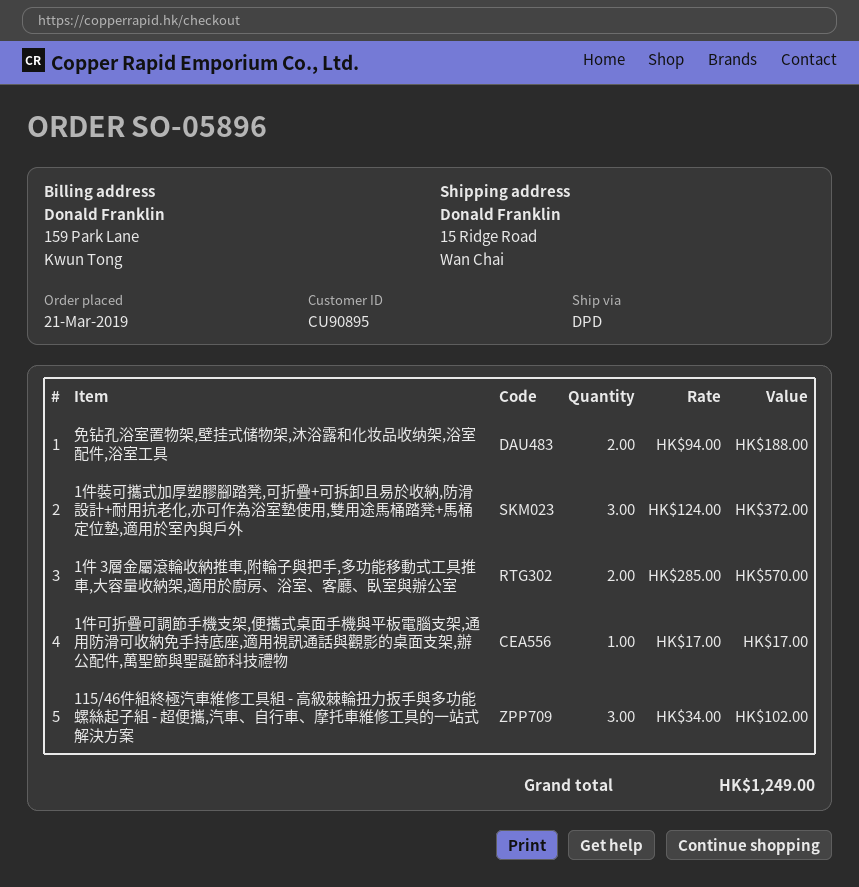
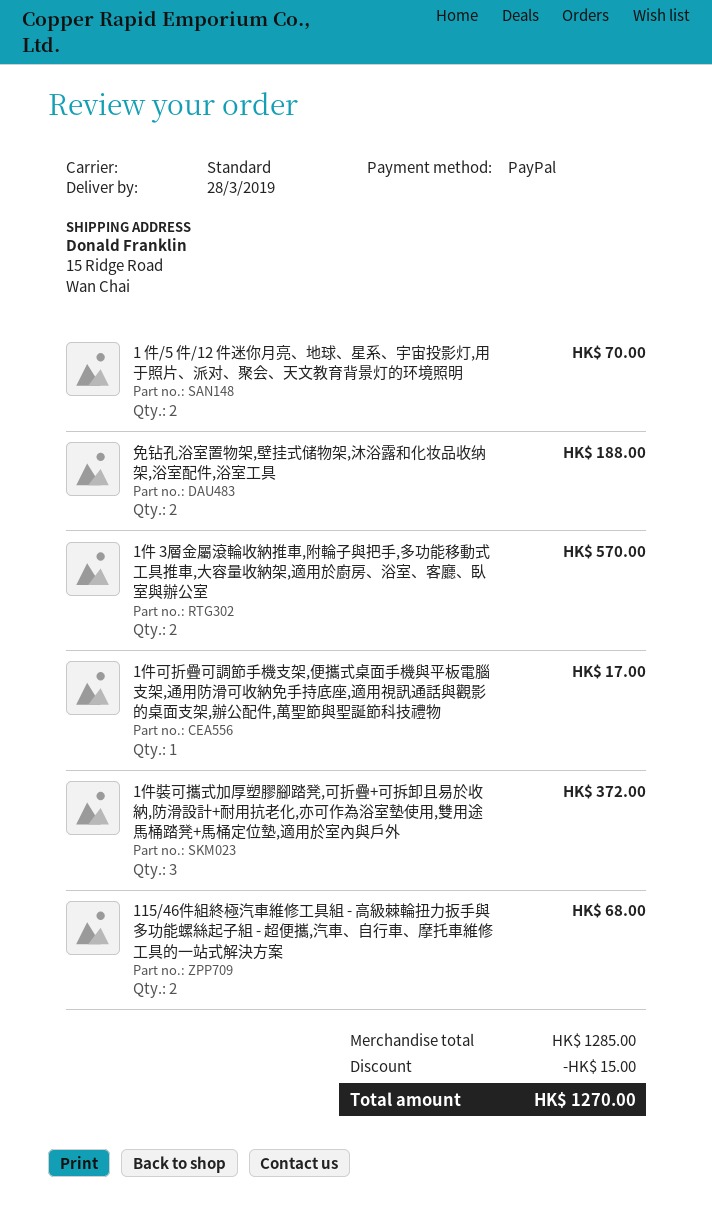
shipping method: DPD -> standard
115/46件組終極汽車維修工具組 - 高級棘輪扭力扳手與多功能螺絲起子組 - 超便攜,汽車、自行車、摩托車維修工具的一站式解決方案: 3 for 102.00 -> 2 for 68.00
1 件/5 件/12 件迷你月亮、地球、星系、宇宙投影灯,用于照片、派对、聚会、天文教育背景灯的环境照明: none -> 2 for 70.00
discount: none -> 15.00
total: 1249.00 -> 1270.00

